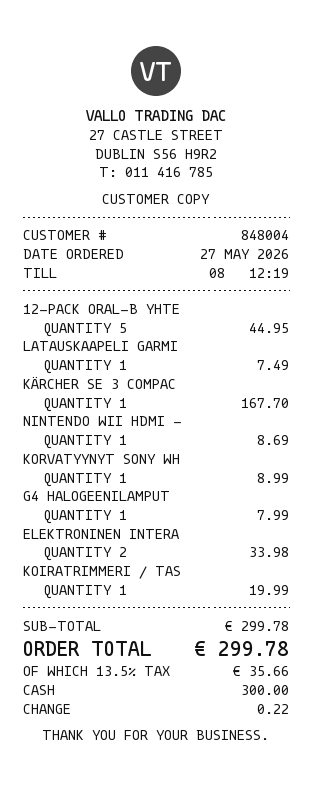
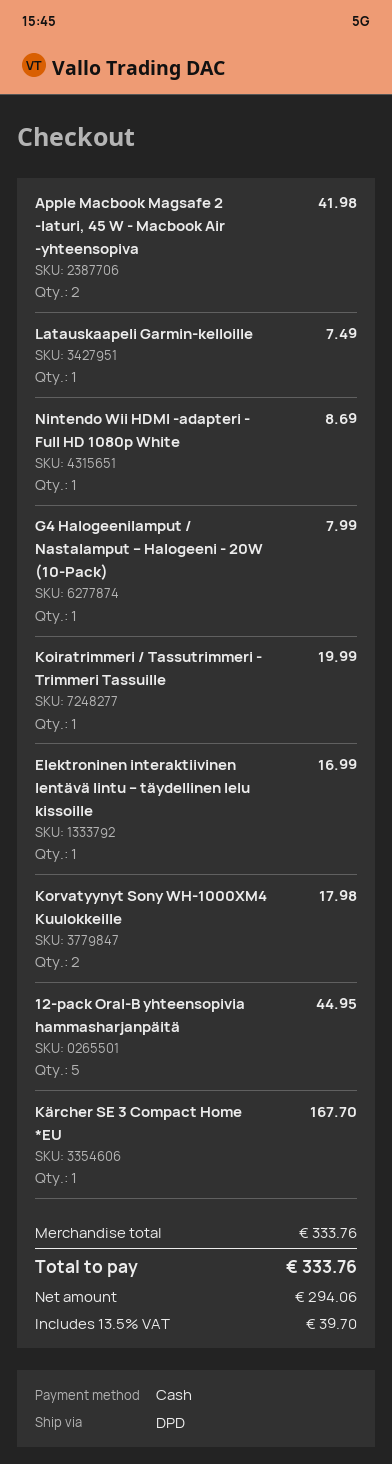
KORVATYYNYT SONY WH: 1 for 8.99 -> 2 for 17.98
ELEKTRONINEN INTERA: 2 for 33.98 -> 1 for 16.99
Apple Macbook Magsafe 2 -laturi, 45 W - Macbook Air -yhteensopiva: none -> 2 for 41.98
subtotal: 299.78 -> 333.76
tax: 13.5% = 35.66 -> 13.5% = 39.70
total: 299.78 -> 333.76

